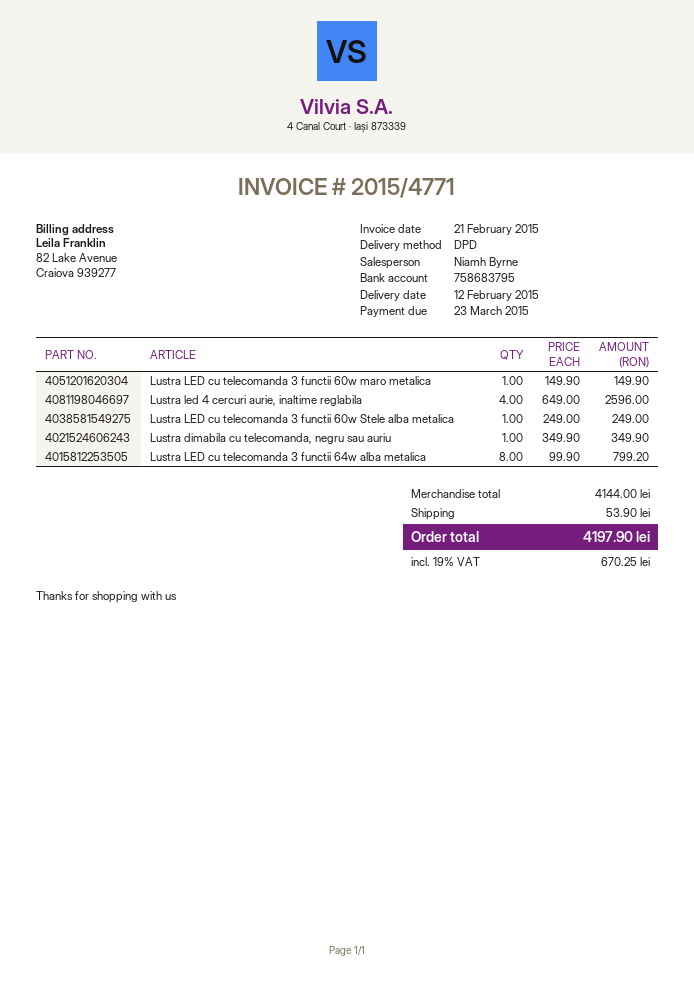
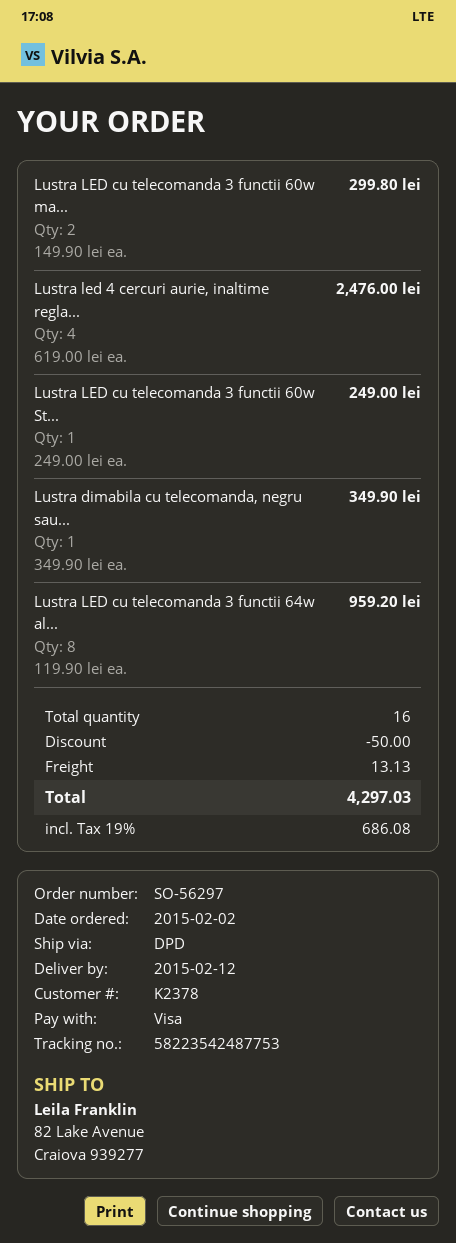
Lustra LED cu telecomanda 3 functii 60w maro metalica: 1 x 149.90 = 149.90 -> 2 x 149.90 = 299.80
Lustra led 4 cercuri aurie, inaltime reglabila: 4 x 649.00 = 2596.00 -> 4 x 619.00 = 2476.00
Lustra LED cu telecomanda 3 functii 64w alba metalica: 8 x 99.90 = 799.20 -> 8 x 119.90 = 959.20
discount: none -> 50.00
shipping: 53.90 -> 13.13
tax: 19% = 670.25 -> 19% = 686.08
total: 4197.90 -> 4297.03

